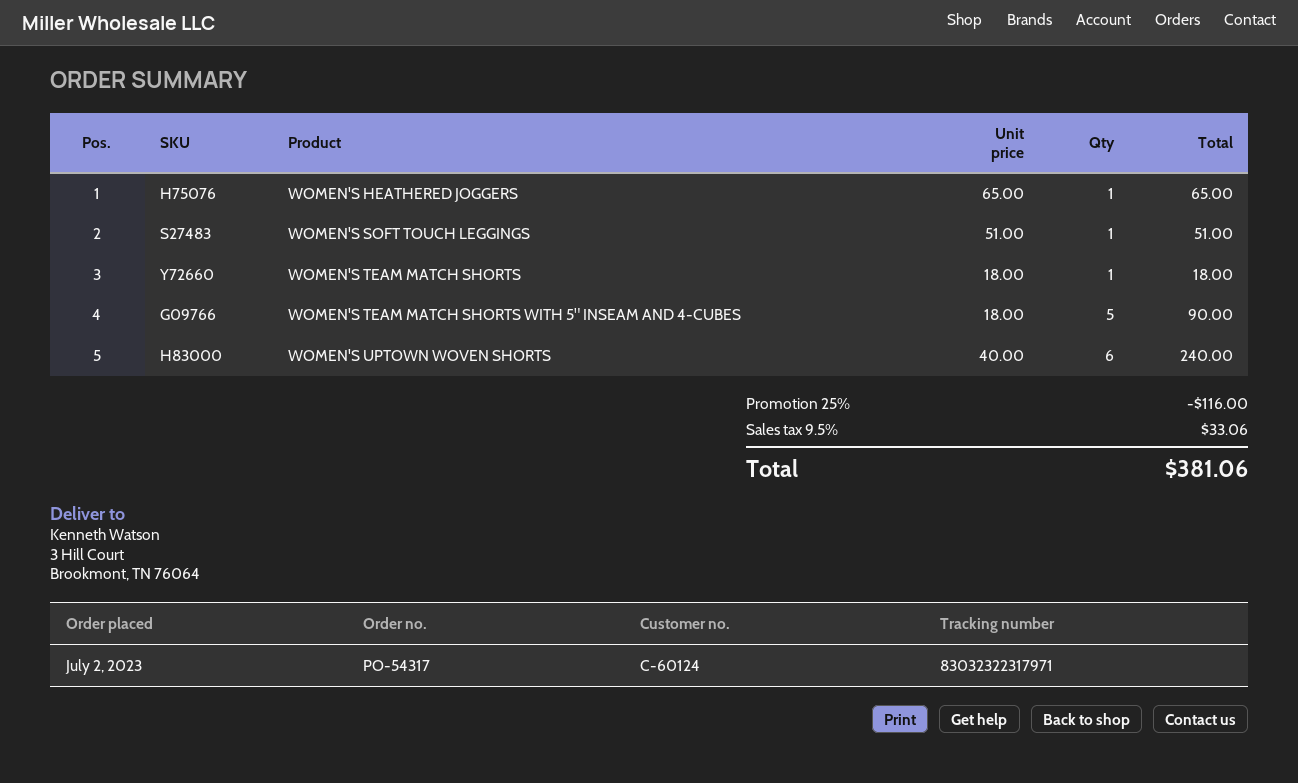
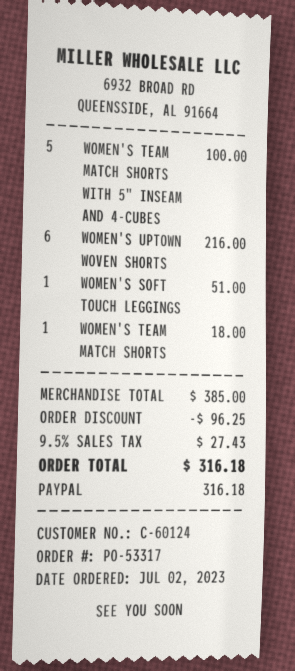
order number: PO-54317 -> PO-53317
WOMEN'S HEATHERED JOGGERS: 1 for 65.00 -> none
WOMEN'S TEAM MATCH SHORTS WITH 5" INSEAM AND 4-CUBES: 5 for 90.00 -> 5 for 100.00
WOMEN'S UPTOWN WOVEN SHORTS: 6 for 240.00 -> 6 for 216.00
discount: 116.00 -> 96.25
tax: 9.5% = 33.06 -> 9.5% = 27.43
total: 381.06 -> 316.18

